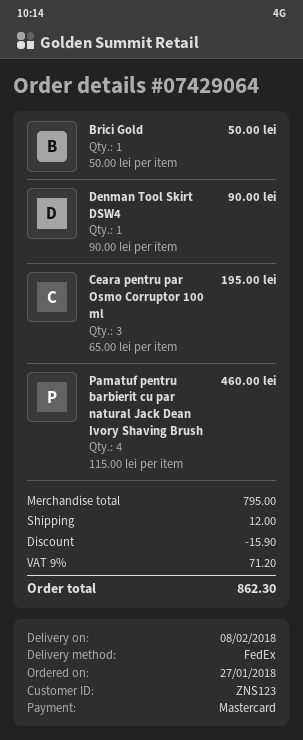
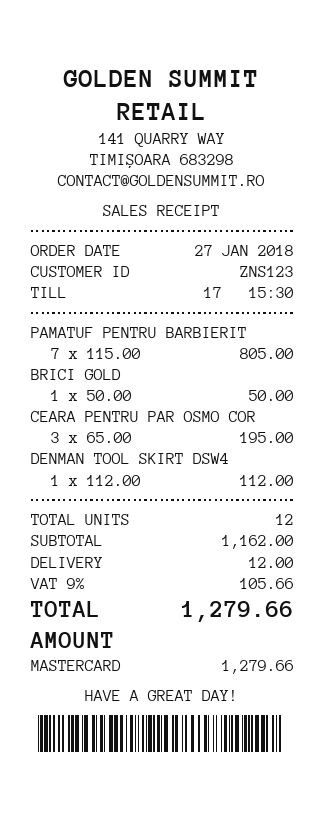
Denman Tool Skirt DSW4: 1 x 90.00 = 90.00 -> 1 x 112.00 = 112.00
Pamatuf pentru barbierit cu par natural Jack Dean Ivory Shaving Brush: 4 x 115.00 = 460.00 -> 7 x 115.00 = 805.00
subtotal: 795.00 -> 1162.00
discount: 15.90 -> none
tax: 9% = 71.20 -> 9% = 105.66
total: 862.30 -> 1279.66

